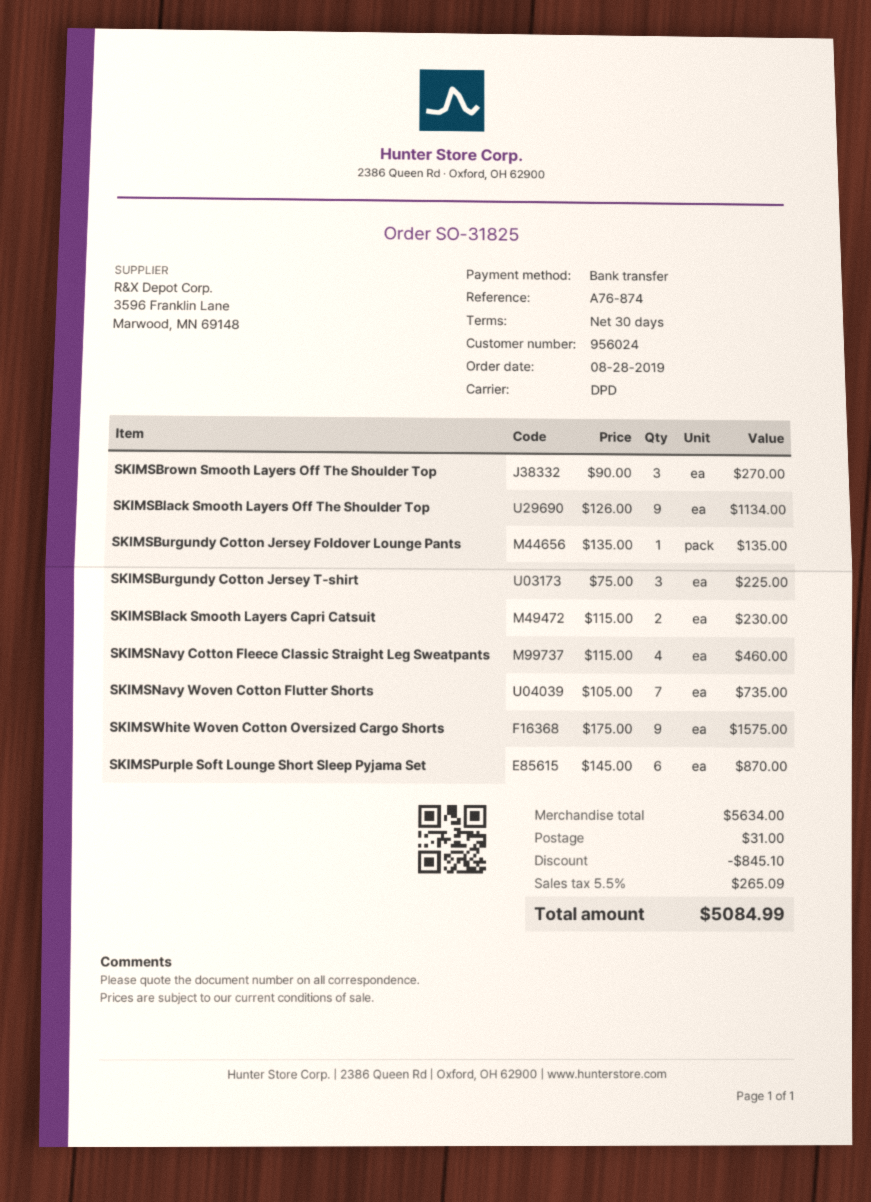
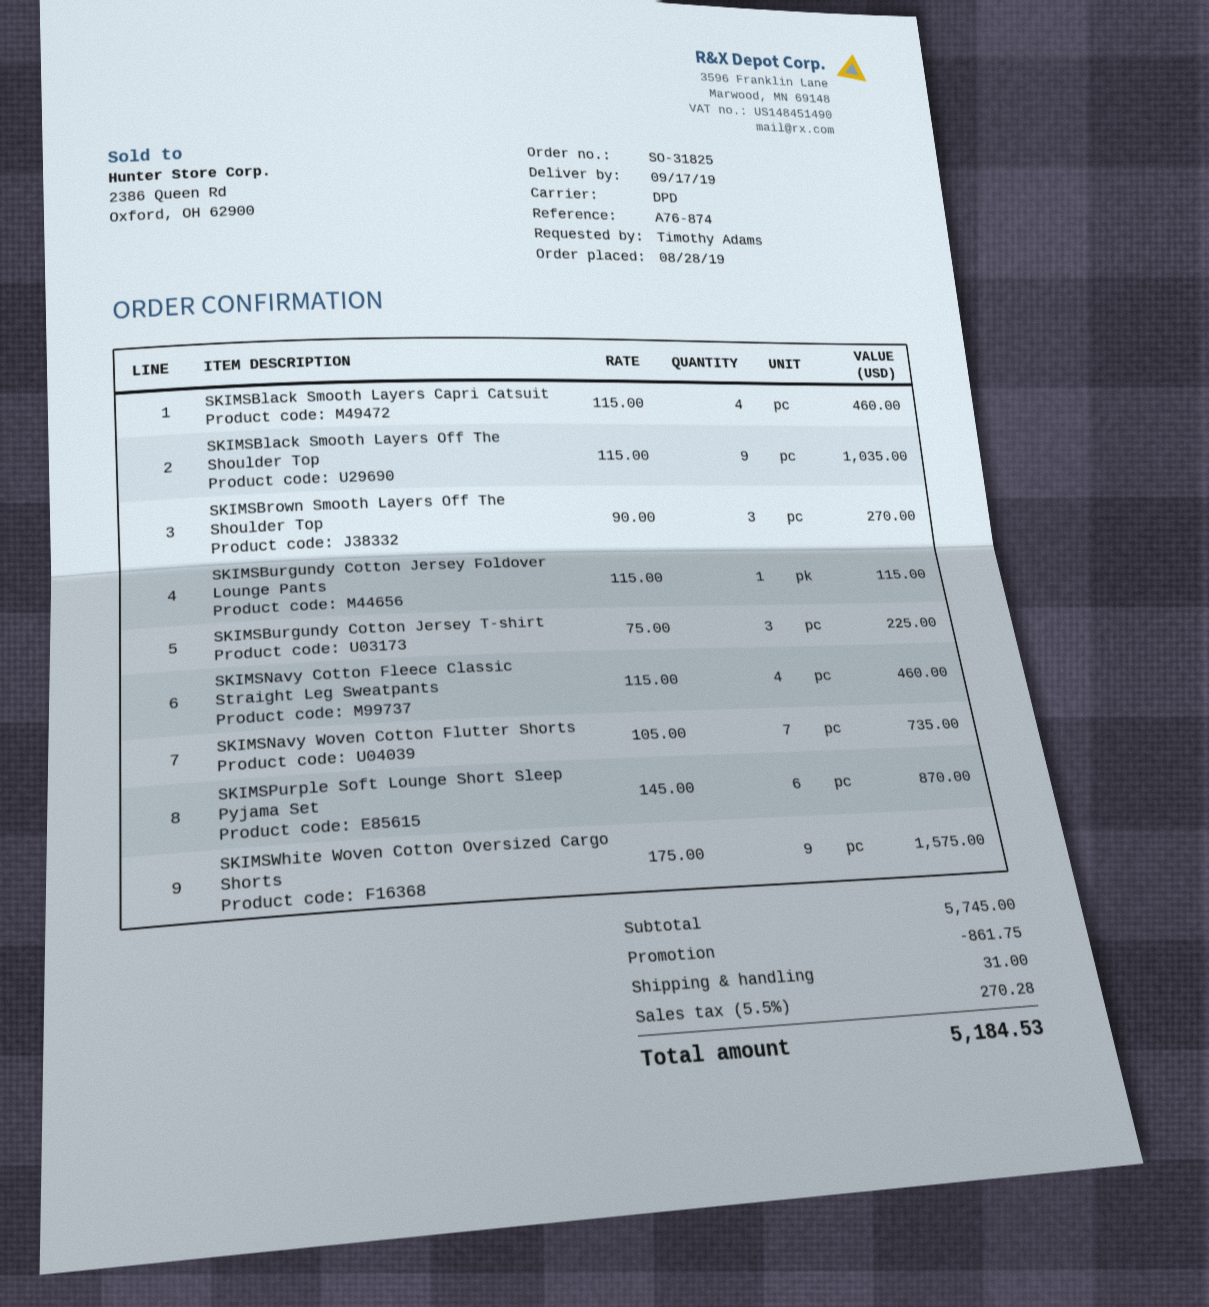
SKIMSBlack Smooth Layers Off The Shoulder Top: 9 x 126.00 = 1134.00 -> 9 x 115.00 = 1035.00
SKIMSBurgundy Cotton Jersey Foldover Lounge Pants: 1 x 135.00 = 135.00 -> 1 x 115.00 = 115.00
SKIMSBlack Smooth Layers Capri Catsuit: 2 x 115.00 = 230.00 -> 4 x 115.00 = 460.00
subtotal: 5634.00 -> 5745.00
discount: 845.10 -> 861.75
tax: 5.5% = 265.09 -> 5.5% = 270.28
total: 5084.99 -> 5184.53

